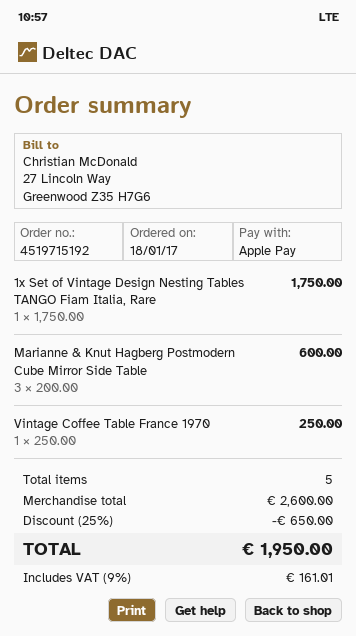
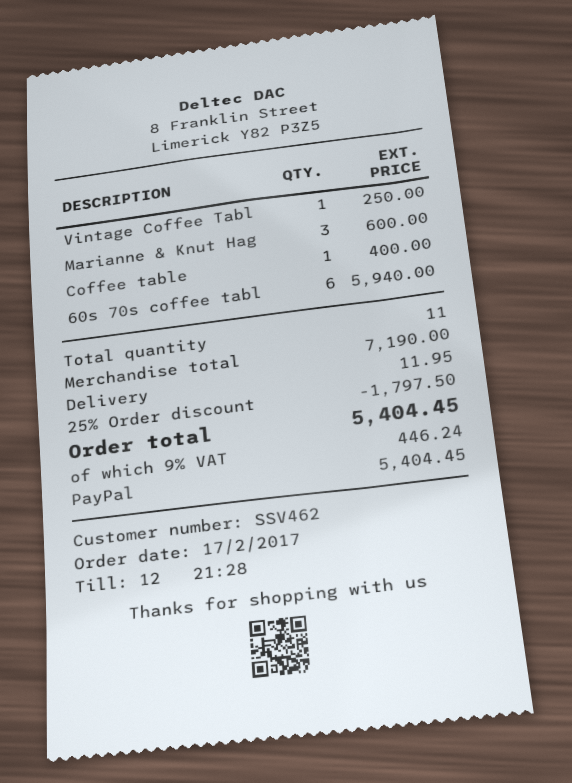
order date: 2017-01-18 -> 2017-02-17
payment method: Apple Pay -> PayPal
1x Set of Vintage Design Nesting Tables TANGO Fiam Italia, Rare: 1 for 1750.00 -> none
Coffee table: none -> 1 for 400.00
60s 70s coffee tabl: none -> 6 for 5940.00
total quantity: 5 -> 11
subtotal: 2600.00 -> 7190.00
discount: 25% = 650.00 -> 25% = 1797.50
shipping: none -> 11.95
tax: 9% = 161.01 -> 9% = 446.24
total: 1950.00 -> 5404.45

